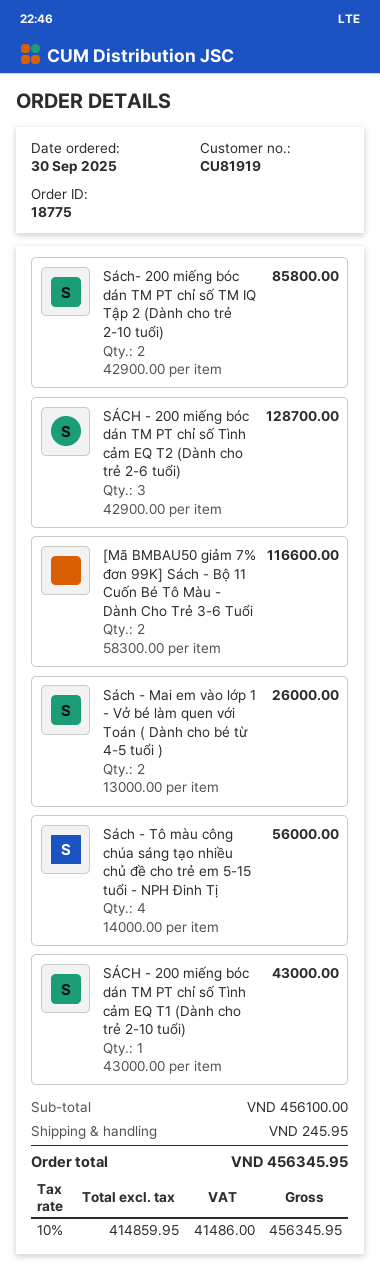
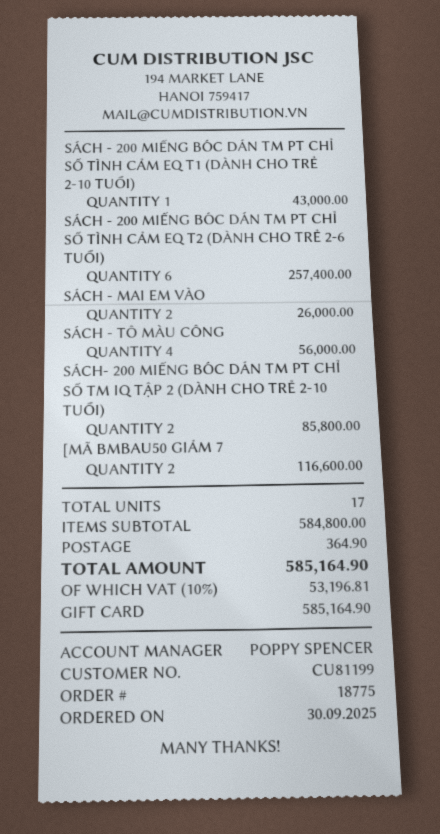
customer number: CU81919 -> CU81199
SÁCH - 200 miếng bóc dán TM PT chỉ số Tình cảm EQ T2 (Dành cho trẻ 2-6 tuổi): 3 for 128700.00 -> 6 for 257400.00
subtotal: 456100.00 -> 584800.00
shipping: 245.95 -> 364.90
tax: 10% = 41486.00 -> 10% = 53196.81
total: 456345.95 -> 585164.90

